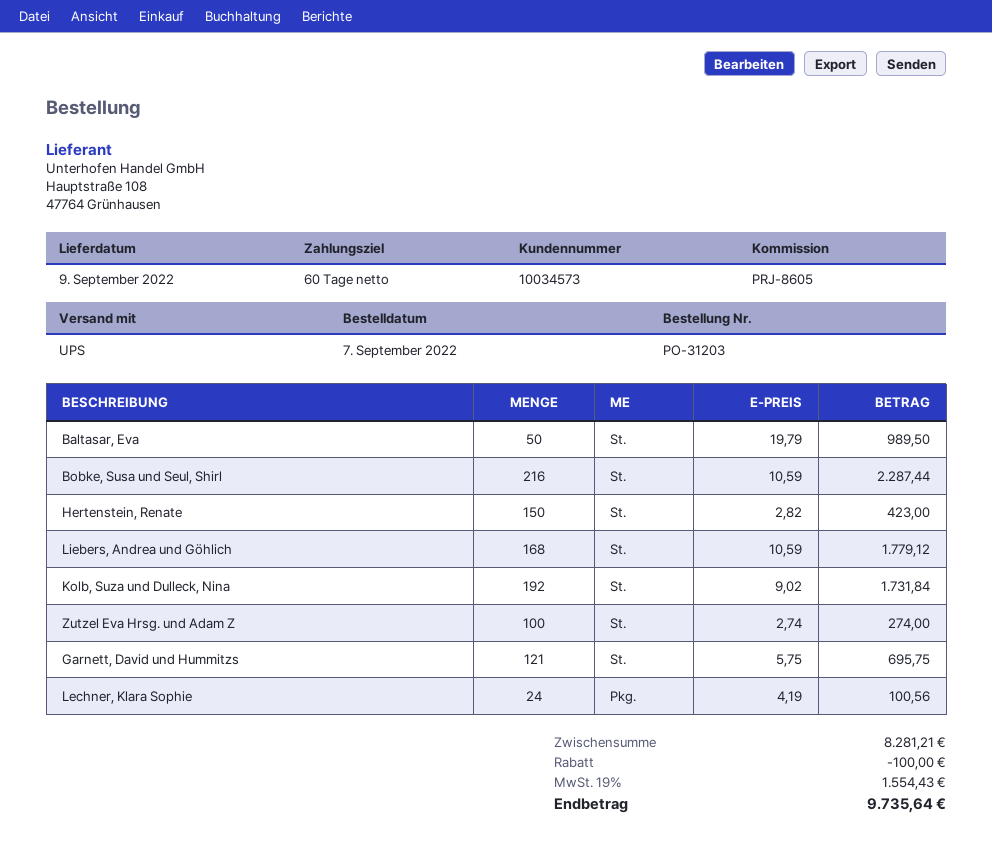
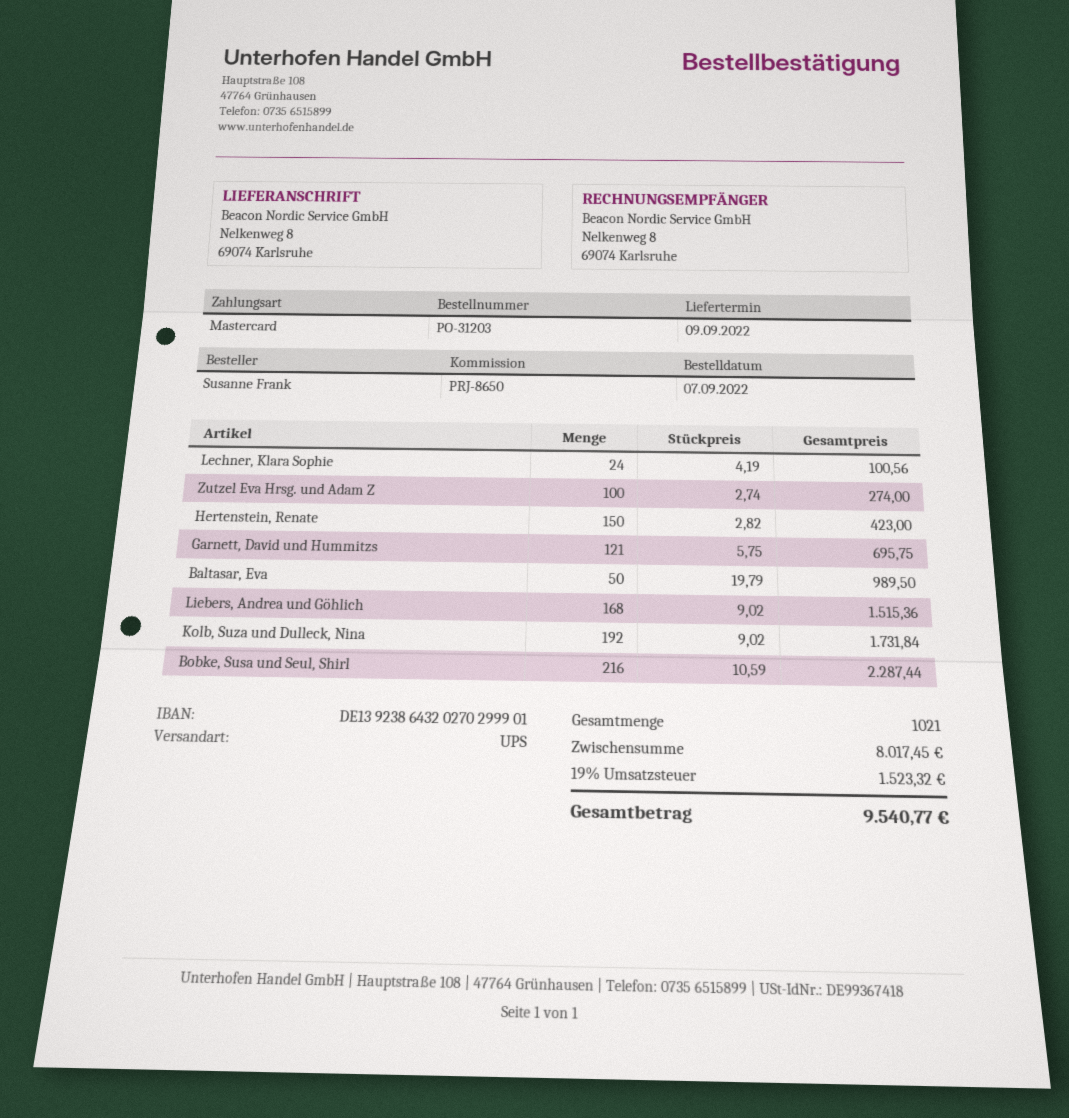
reference: PRJ-8605 -> PRJ-8650
Liebers, Andrea und Göhlich: 168 x 10.59 = 1779.12 -> 168 x 9.02 = 1515.36
subtotal: 8281.21 -> 8017.45
discount: 100.00 -> none
tax: 19% = 1554.43 -> 19% = 1523.32
total: 9735.64 -> 9540.77

